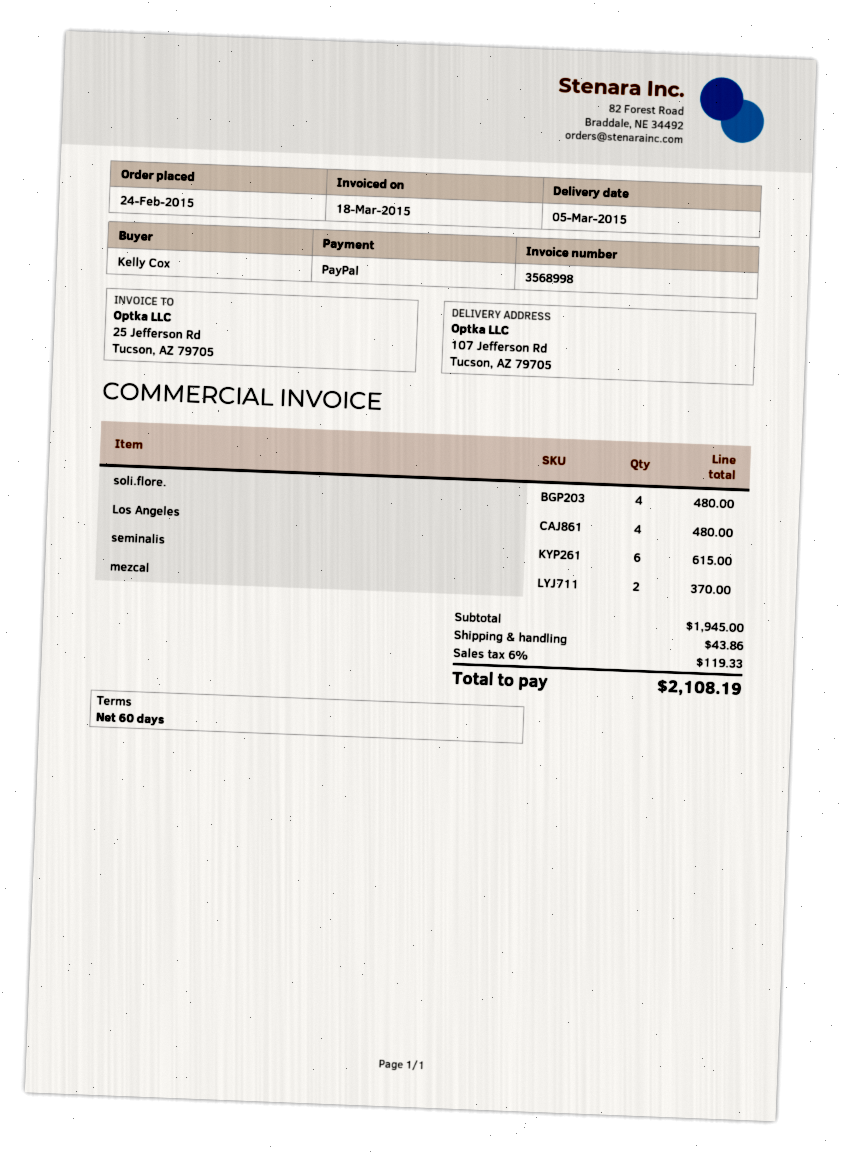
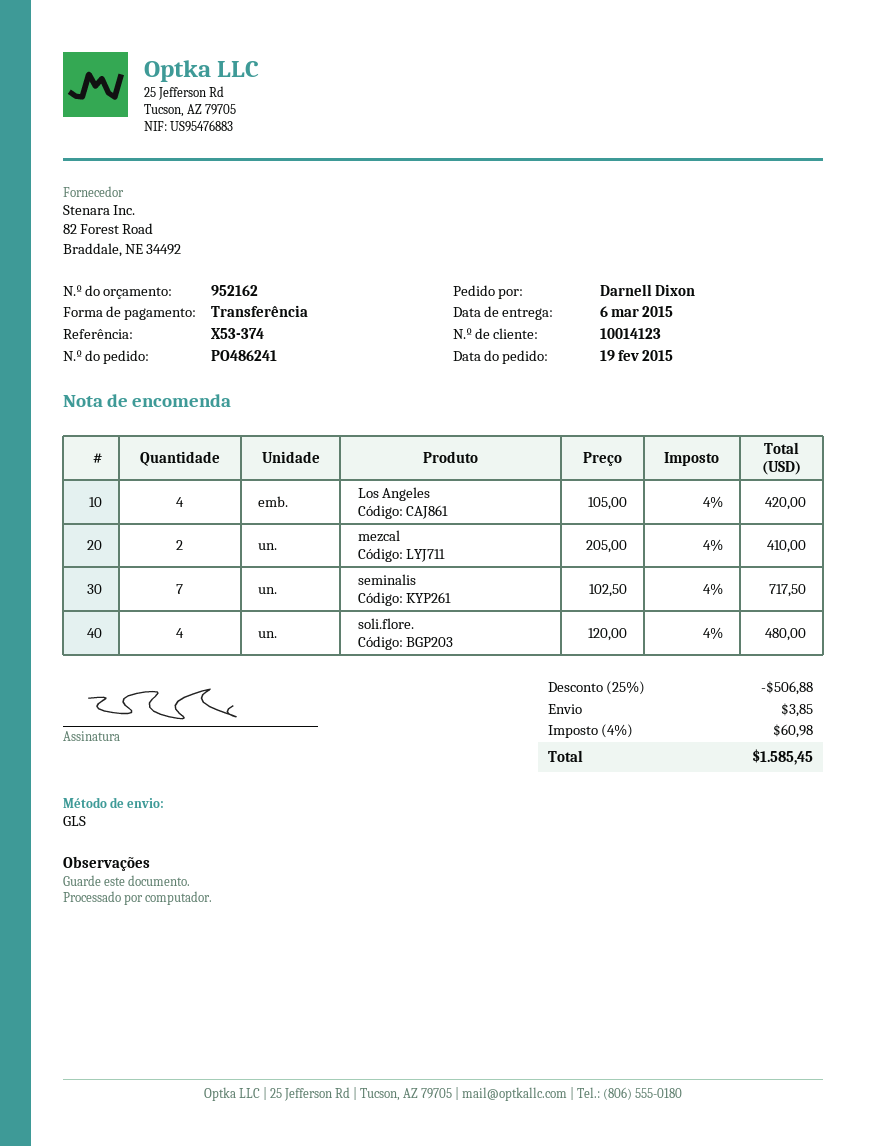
order date: 2015-02-24 -> 2015-02-19
delivery date: 2015-03-05 -> 2015-03-06
ordered by: Kelly Cox -> Darnell Dixon
payment method: PayPal -> bank transfer
Los Angeles: 4 for 480.00 -> 4 for 420.00
seminalis: 6 for 615.00 -> 7 for 717.50
mezcal: 2 for 370.00 -> 2 for 410.00
discount: none -> 25% = 506.88
shipping: 43.86 -> 3.85
tax: 6% = 119.33 -> 4% = 60.98
total: 2108.19 -> 1585.45

